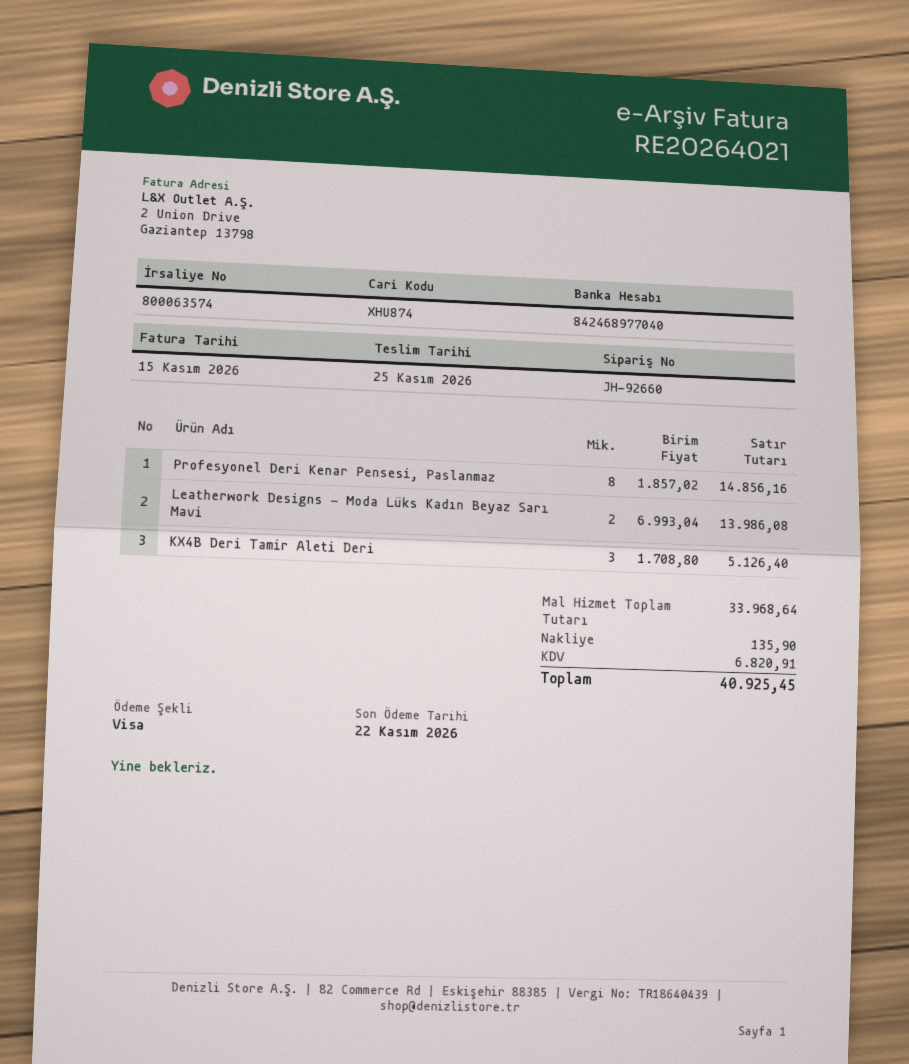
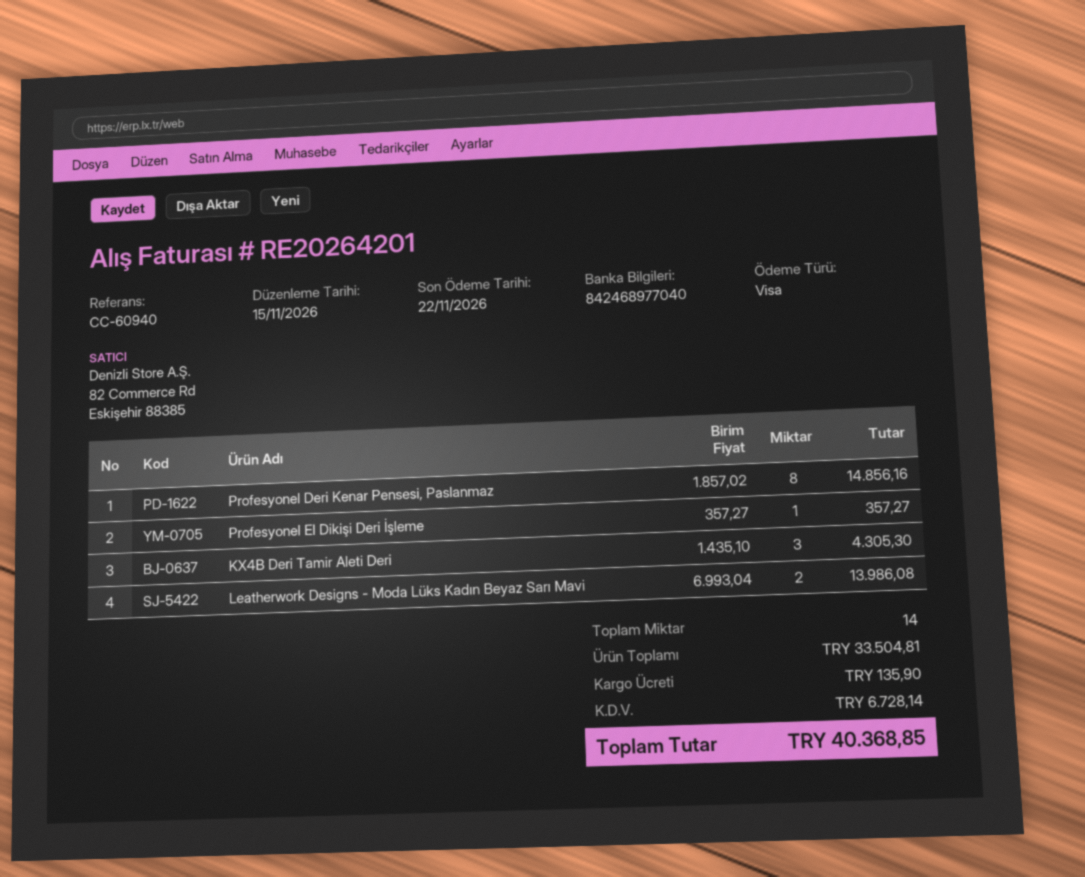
invoice number: RE20264021 -> RE20264201
KX4B Deri Tamir Aleti Deri: 3 x 1708.80 = 5126.40 -> 3 x 1435.10 = 4305.30
Profesyonel El Dikişi Deri İşleme: none -> 1 x 357.27 = 357.27
subtotal: 33968.64 -> 33504.81
tax: 6820.91 -> 6728.14
total: 40925.45 -> 40368.85

